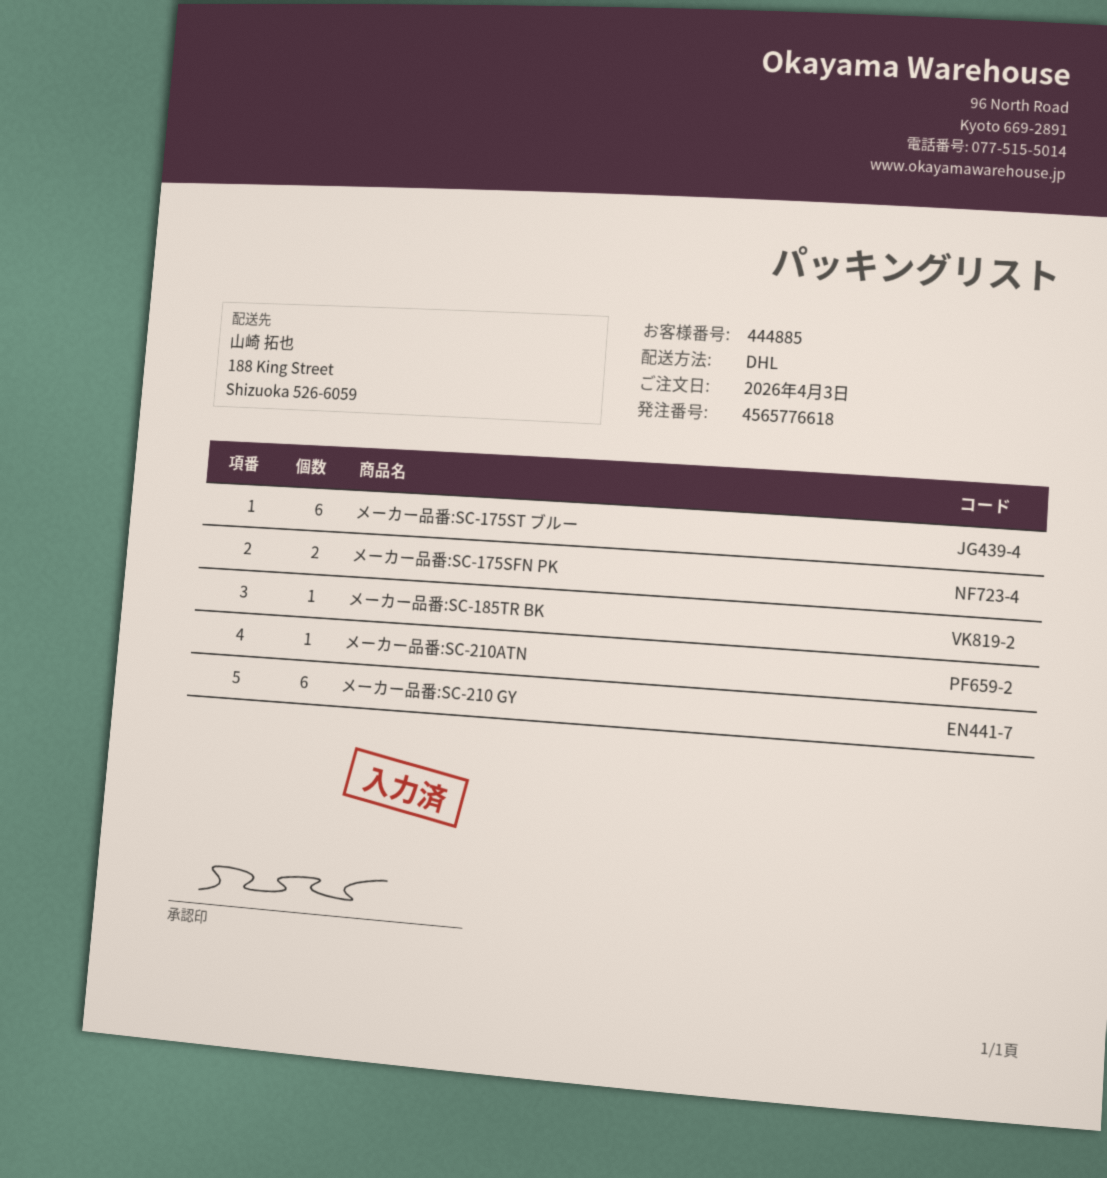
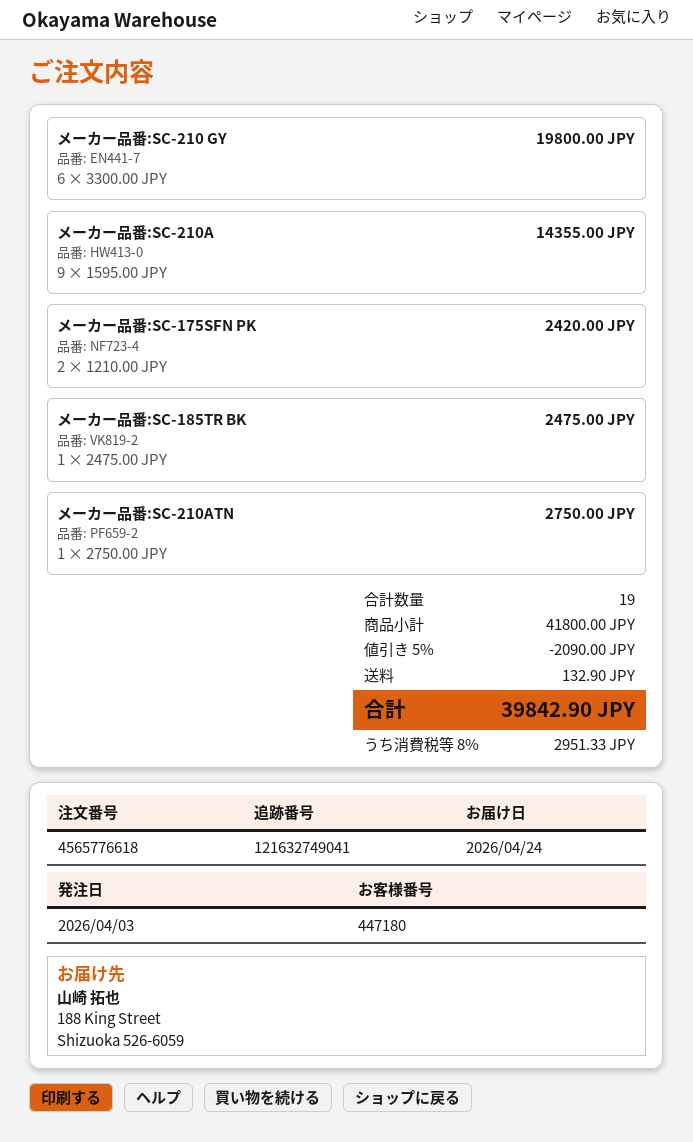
customer number: 444885 -> 447180
メーカー品番:SC-175ST ブルー: 6 -> none
メーカー品番:SC-210A: none -> 9

